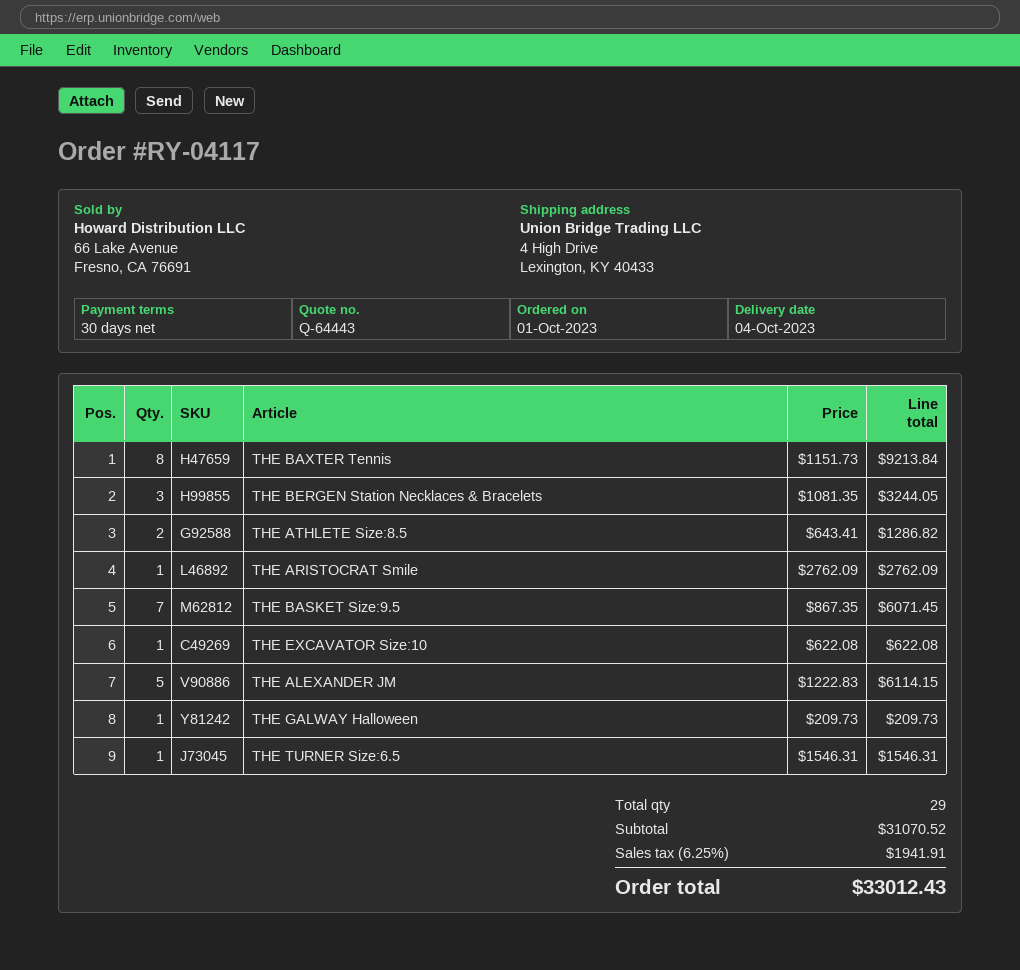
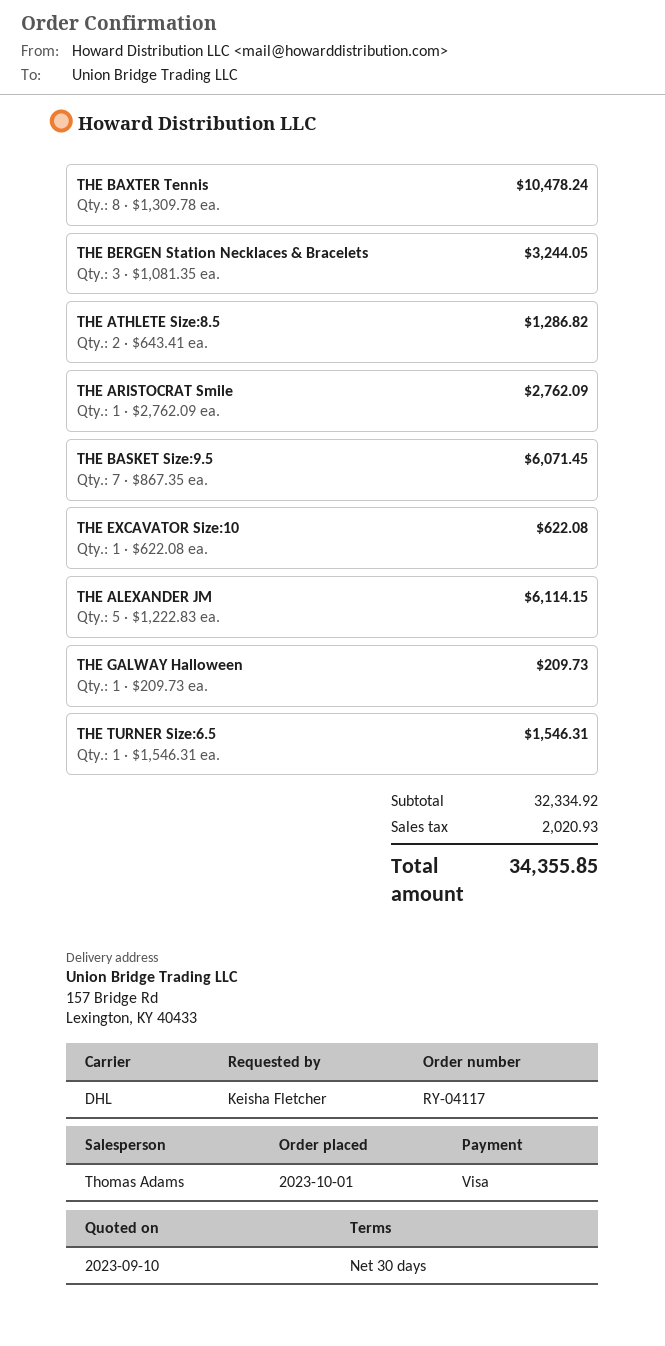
ship to: 4 High Drive, Lexington, KY 40433 -> 157 Bridge Rd, Lexington, KY 40433
THE BAXTER Tennis: 8 x 1151.73 = 9213.84 -> 8 x 1309.78 = 10478.24
subtotal: 31070.52 -> 32334.92
tax: 1941.91 -> 2020.93
total: 33012.43 -> 34355.85

